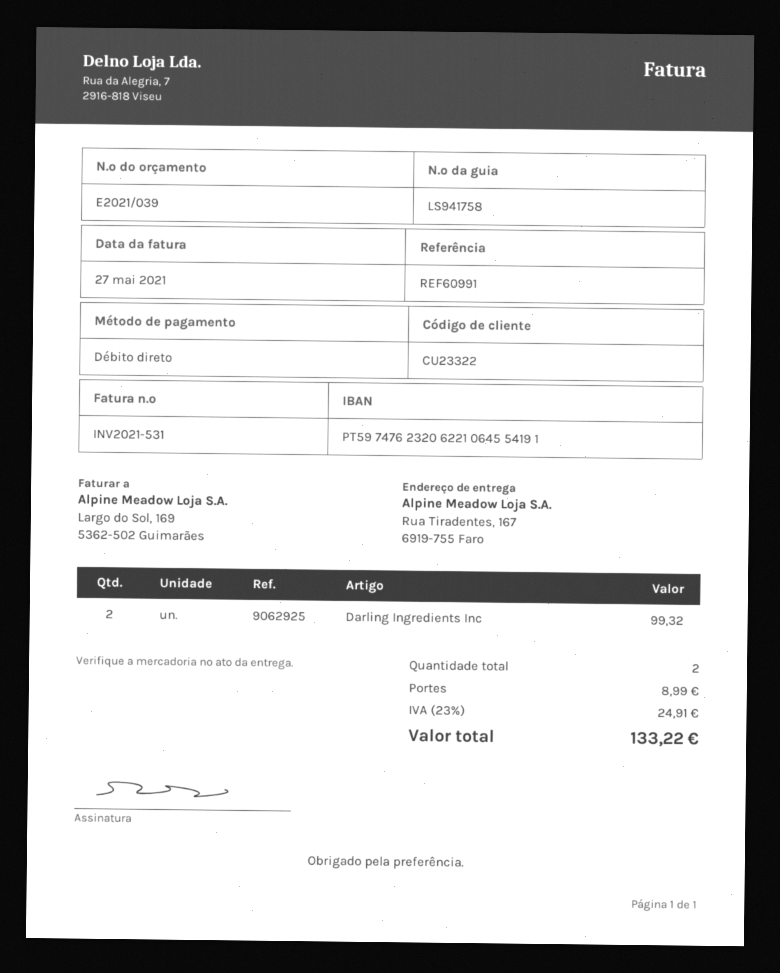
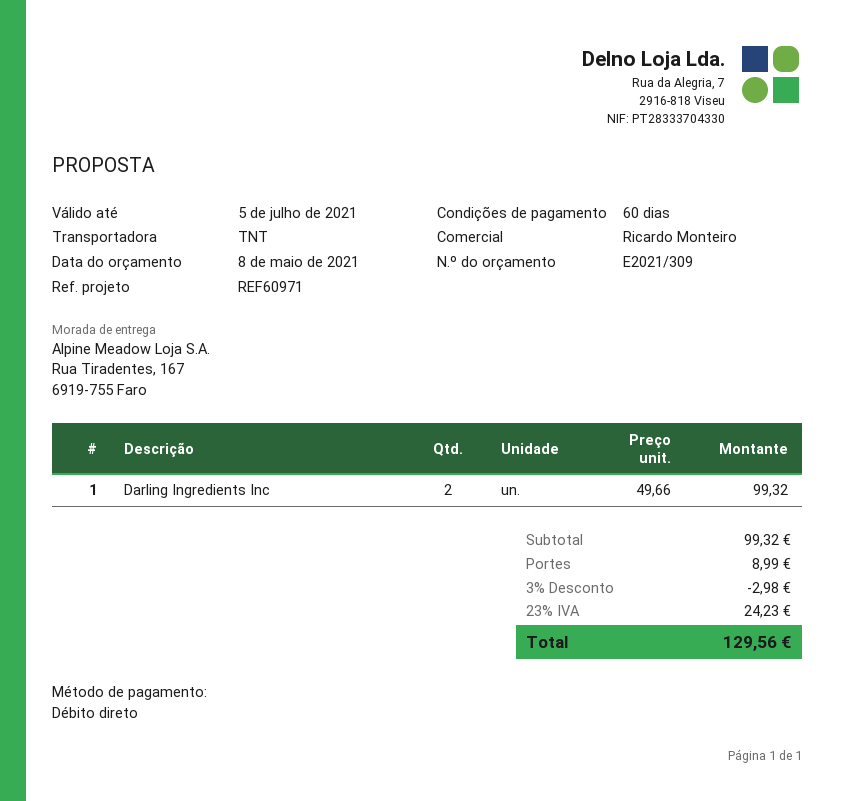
quote number: E2021/039 -> E2021/309
reference: REF60991 -> REF60971
discount: none -> 3% = 2.98
tax: 23% = 24.91 -> 23% = 24.23
total: 133.22 -> 129.56

